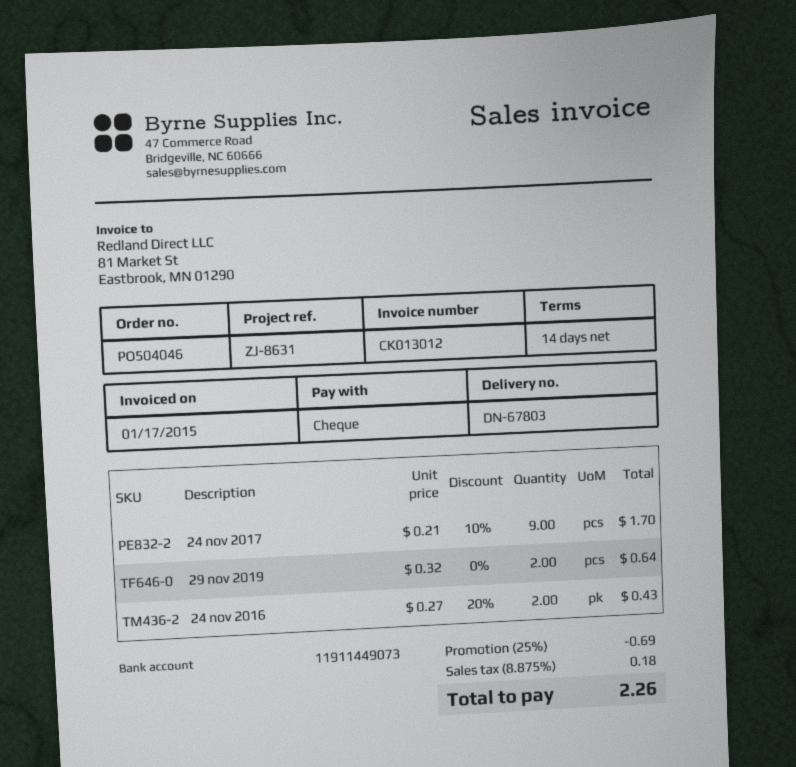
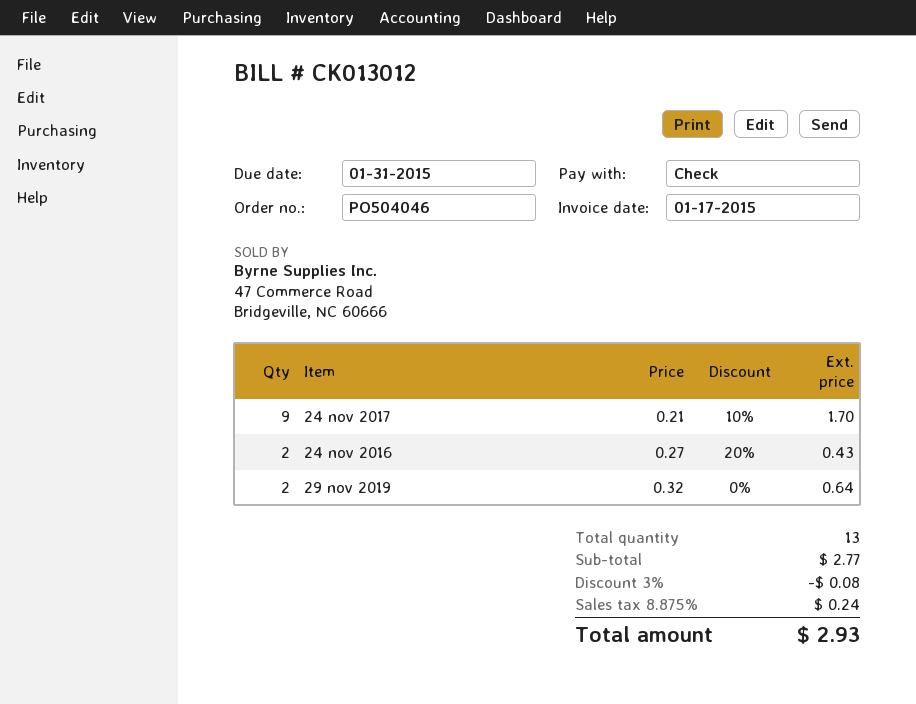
discount: 25% = 0.69 -> 3% = 0.08
tax: 8.875% = 0.18 -> 8.875% = 0.24
total: 2.26 -> 2.93

